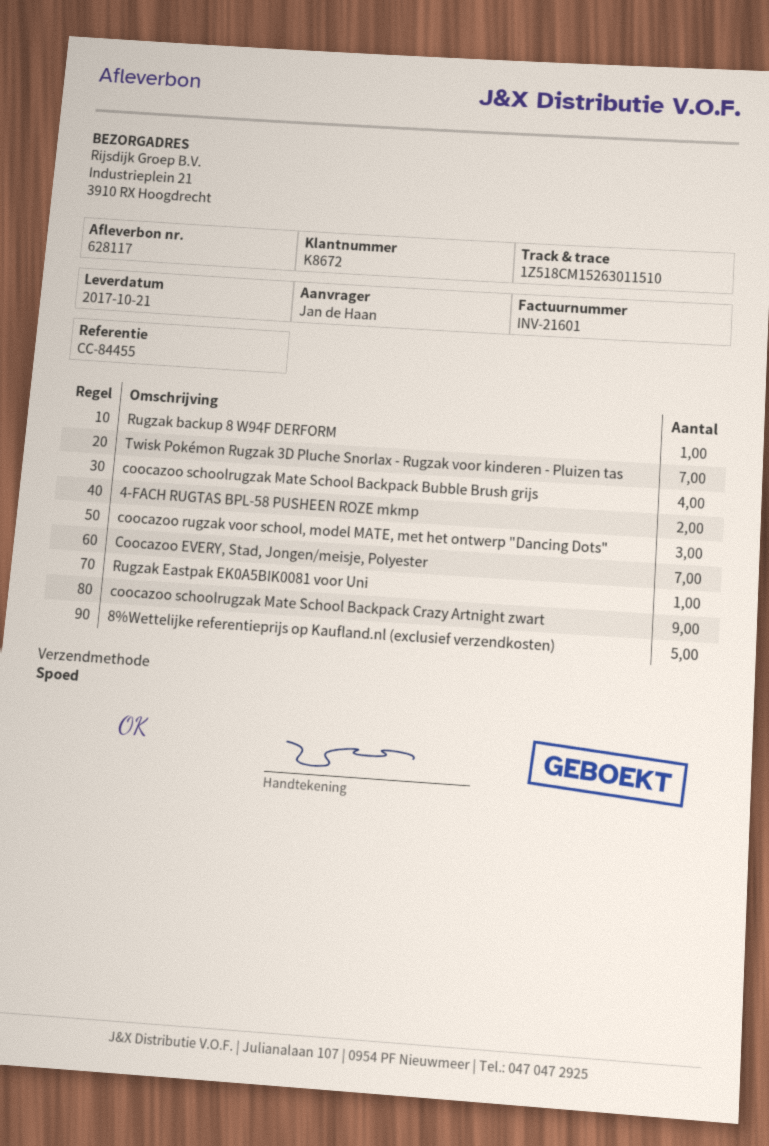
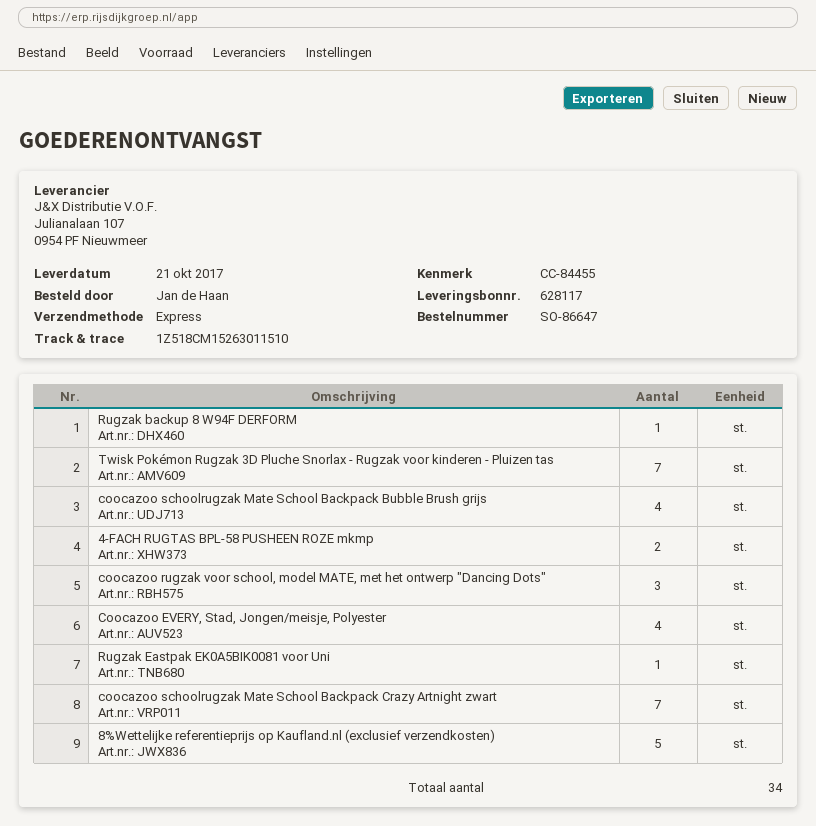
Coocazoo EVERY, Stad, Jongen/meisje, Polyester: 7 -> 4
coocazoo schoolrugzak Mate School Backpack Crazy Artnight zwart: 9 -> 7

